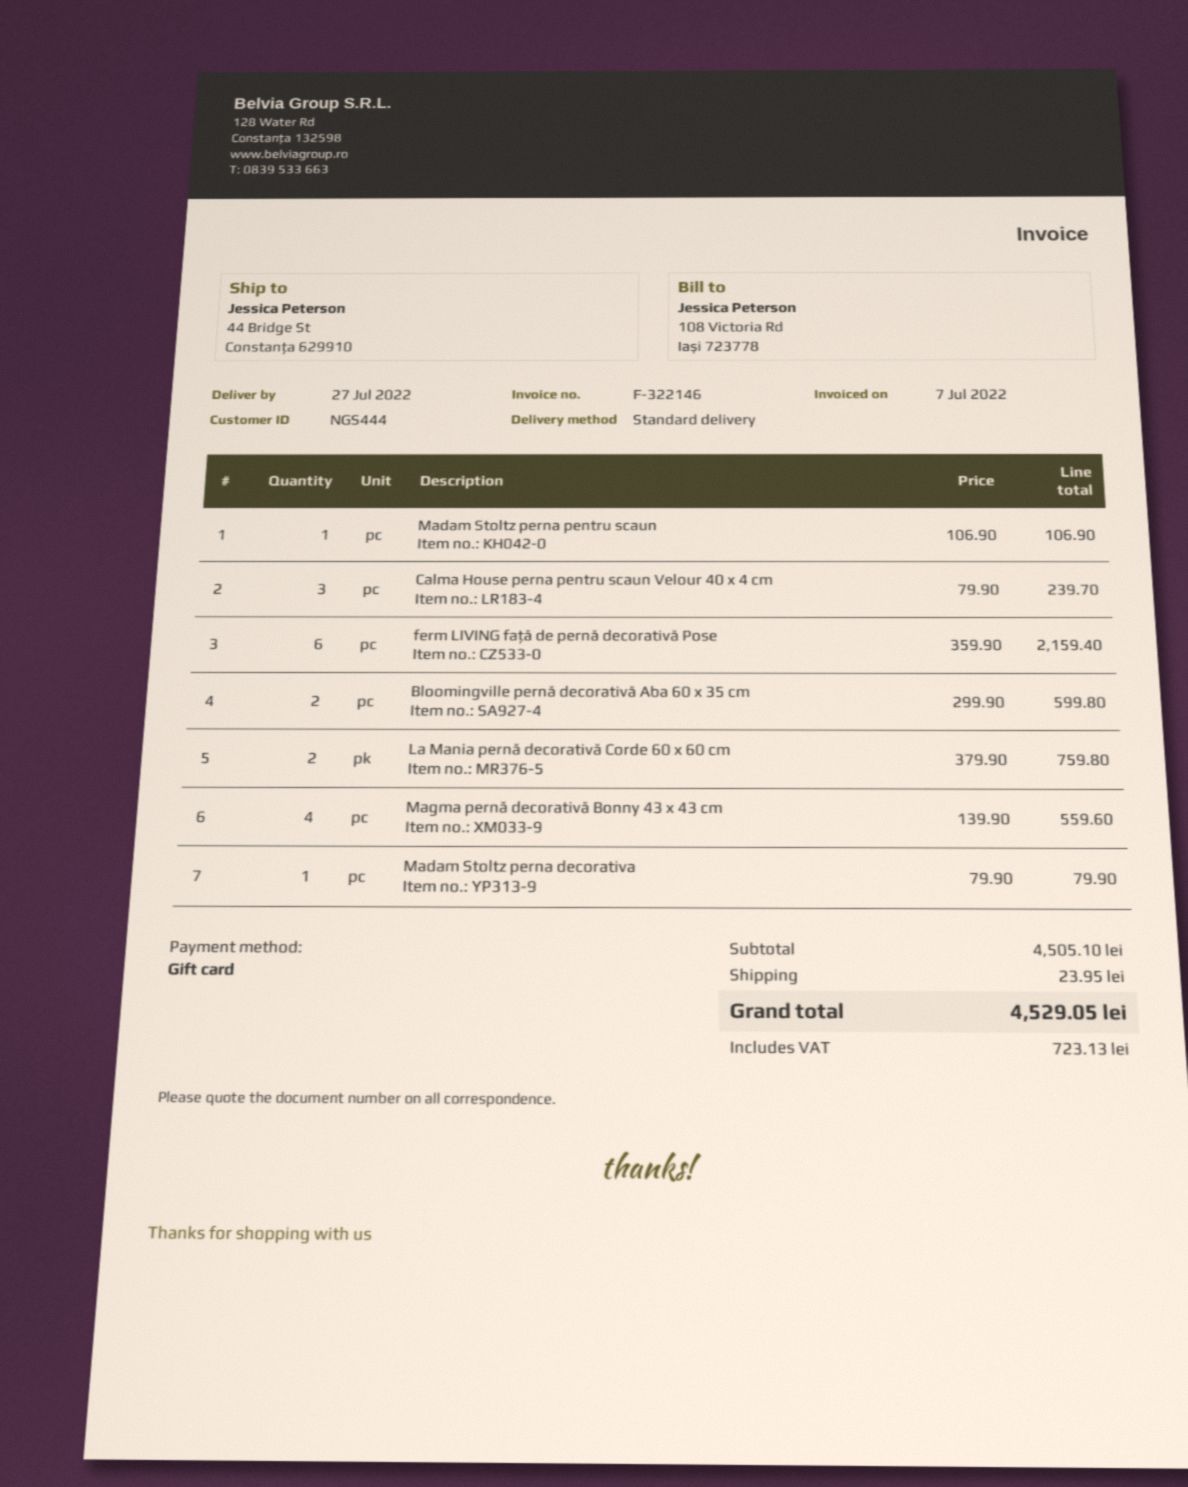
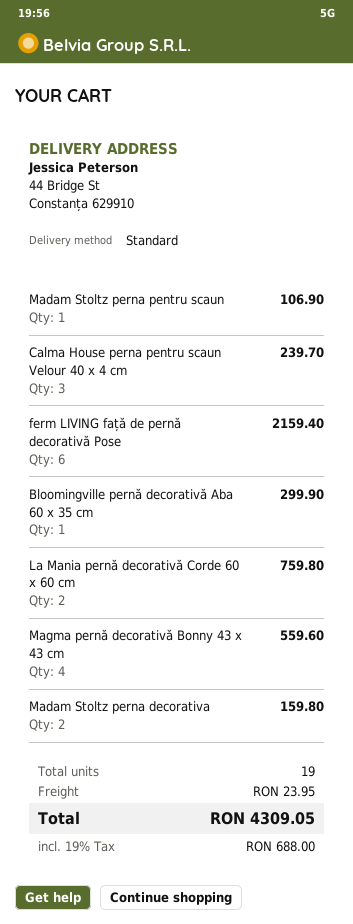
Bloomingville pernă decorativă Aba 60 x 35 cm: 2 for 599.80 -> 1 for 299.90
Madam Stoltz perna decorativa: 1 for 79.90 -> 2 for 159.80
tax: 723.13 -> 688.00
total: 4529.05 -> 4309.05

